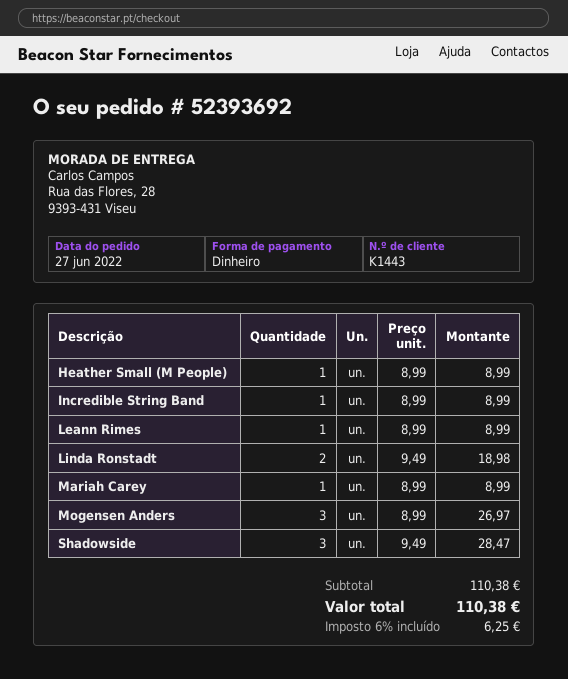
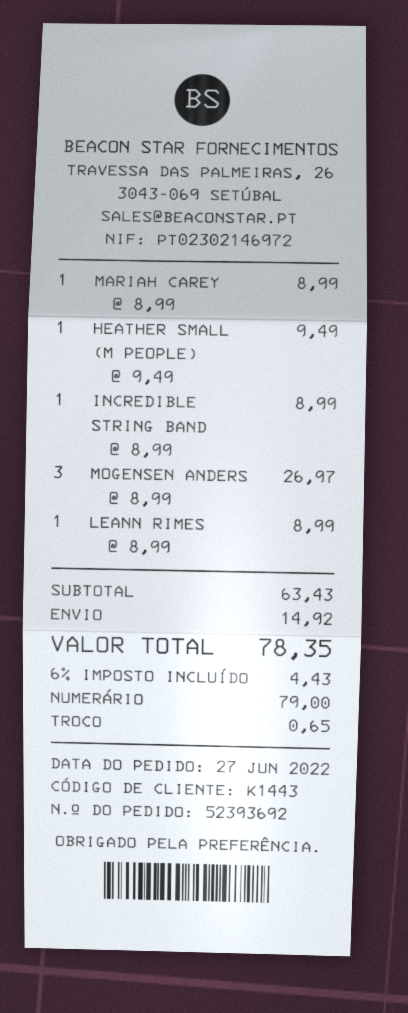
Heather Small (M People): 1 x 8.99 = 8.99 -> 1 x 9.49 = 9.49
Linda Ronstadt: 2 x 9.49 = 18.98 -> none
Shadowside: 3 x 9.49 = 28.47 -> none
subtotal: 110.38 -> 63.43
shipping: none -> 14.92
tax: 6% = 6.25 -> 6% = 4.43
total: 110.38 -> 78.35

